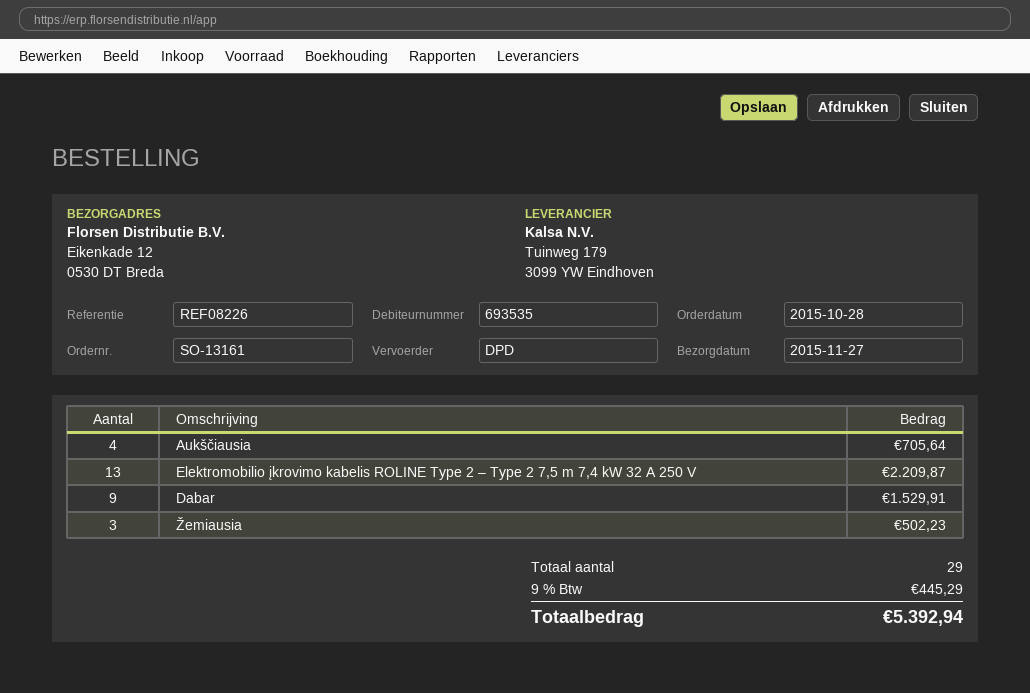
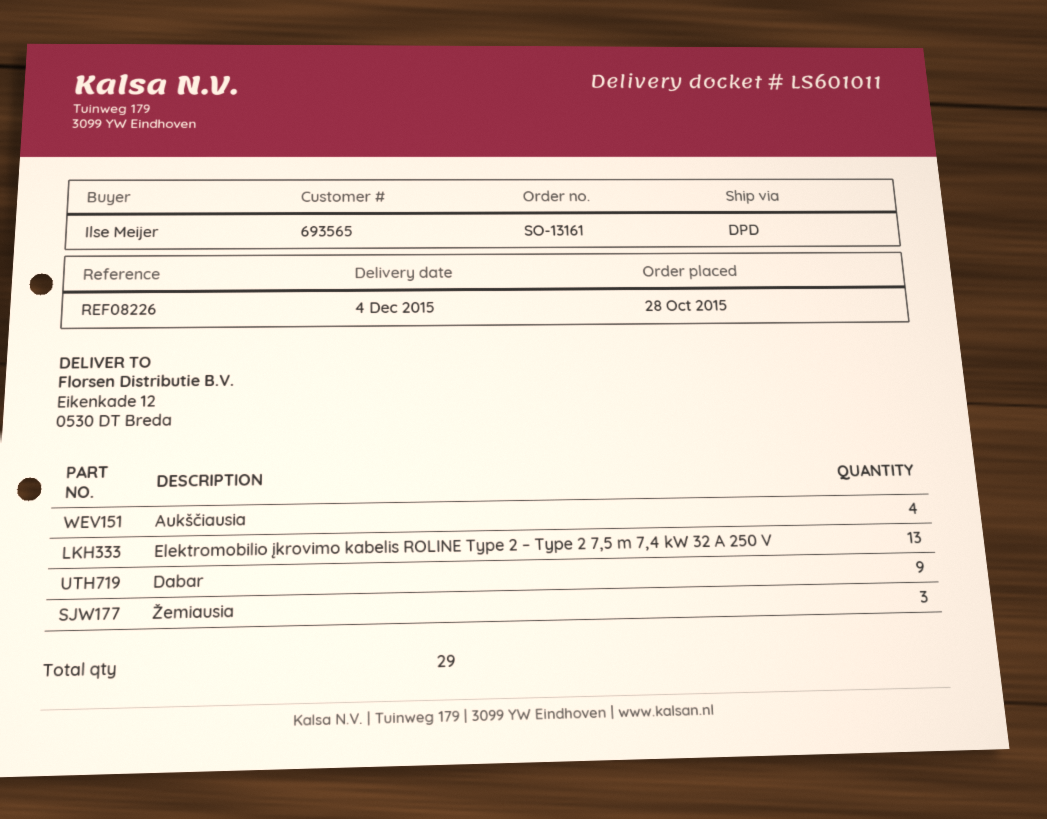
delivery date: 2015-11-27 -> 2015-12-04
customer number: 693535 -> 693565

